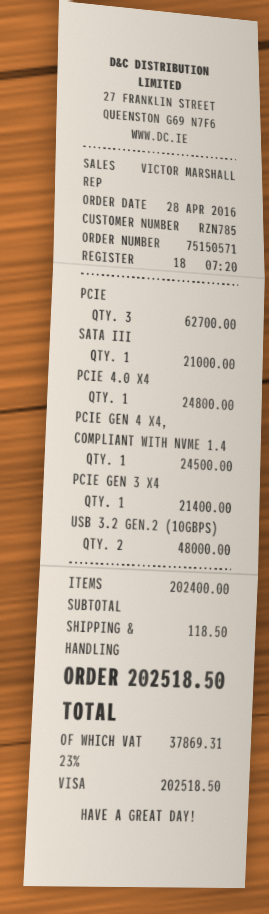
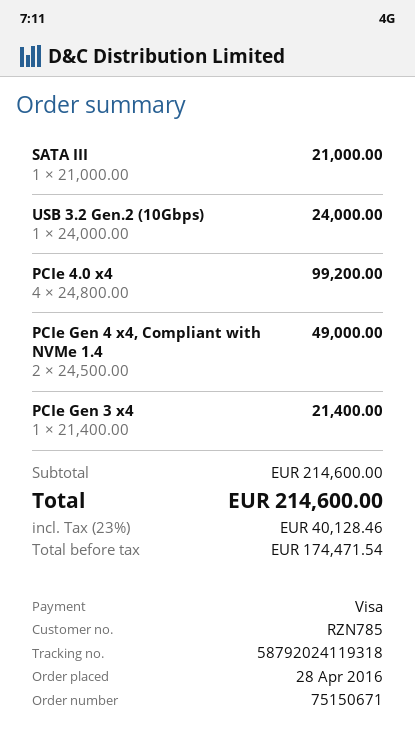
order number: 75150571 -> 75150671
PCIE: 3 for 62700.00 -> none
PCIE 4.0 X4: 1 for 24800.00 -> 4 for 99200.00
PCIE GEN 4 X4, COMPLIANT WITH NVME 1.4: 1 for 24500.00 -> 2 for 49000.00
USB 3.2 GEN.2 (10GBPS): 2 for 48000.00 -> 1 for 24000.00
subtotal: 202400.00 -> 214600.00
shipping: 118.50 -> none
tax: 23% = 37869.31 -> 23% = 40128.46
total: 202518.50 -> 214600.00

